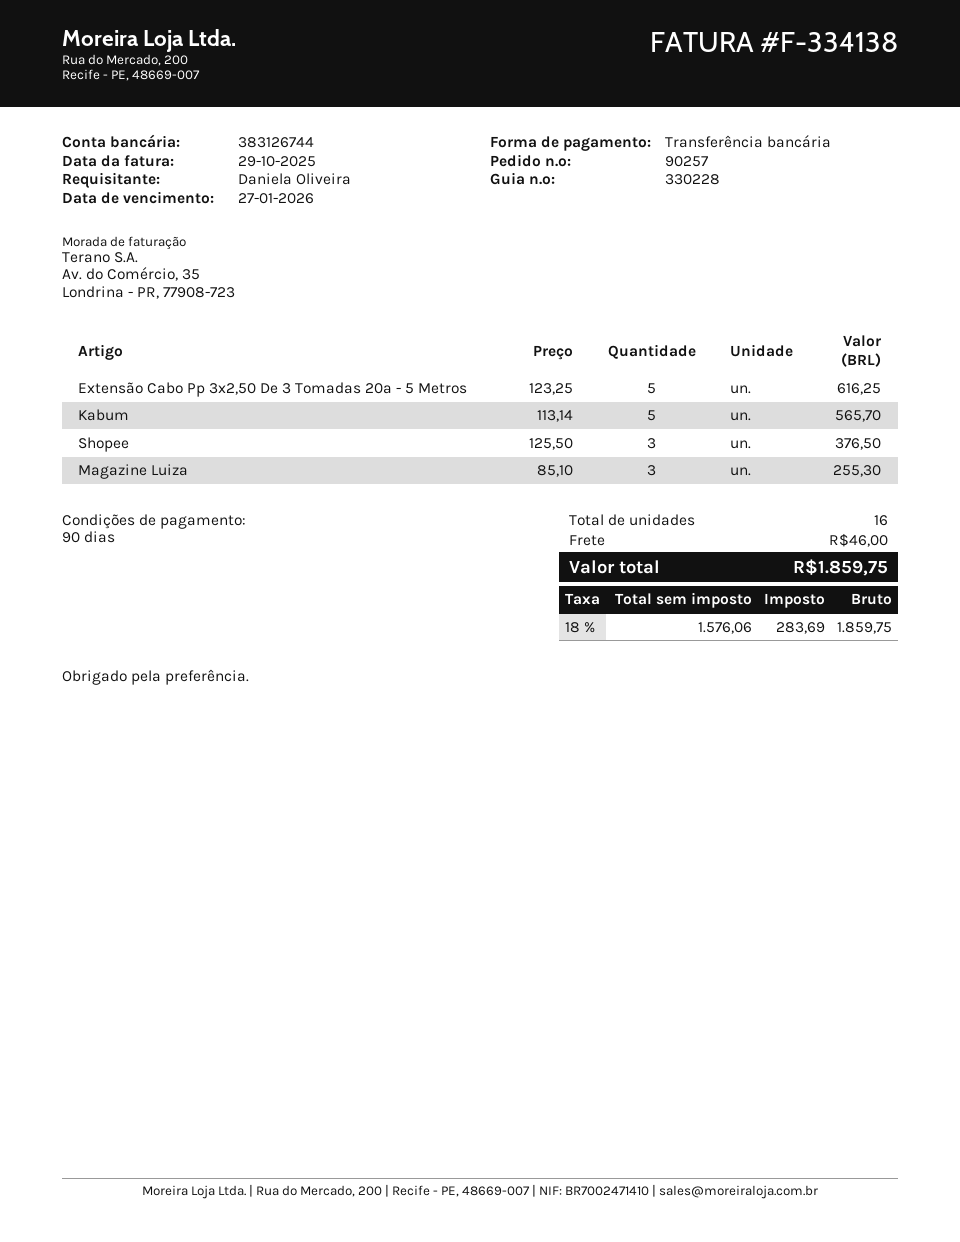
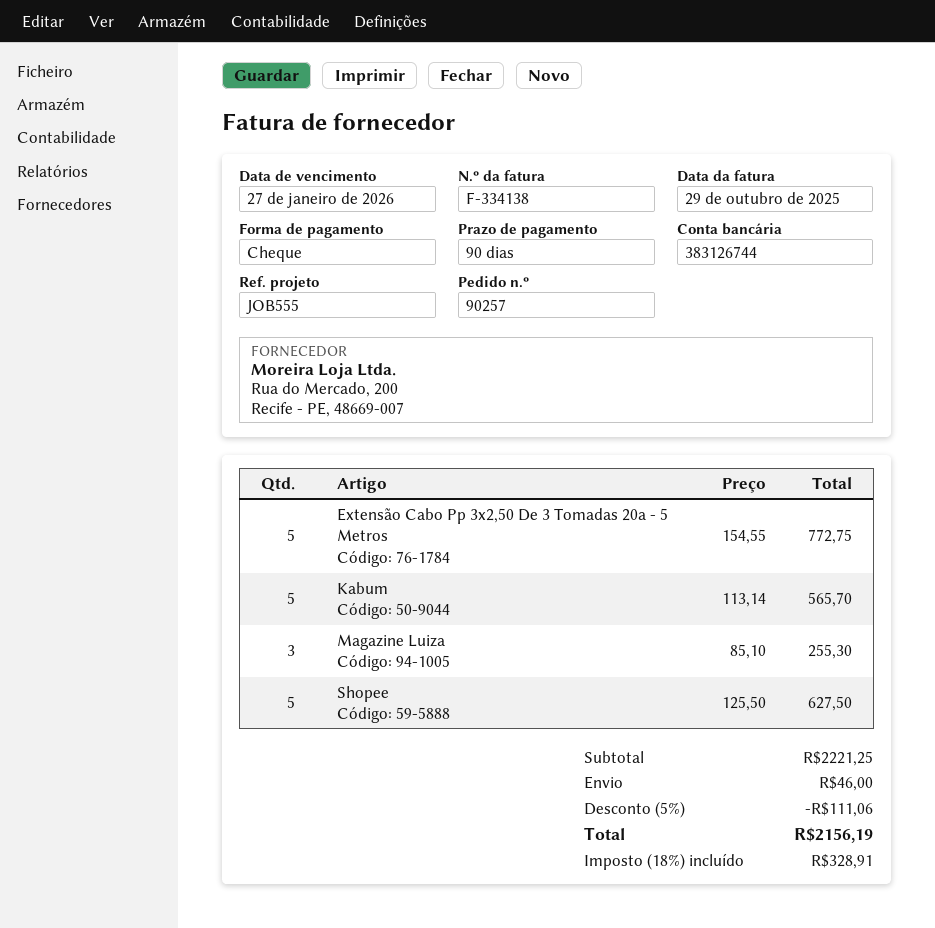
payment method: bank transfer -> cheque
Extensão Cabo Pp 3x2,50 De 3 Tomadas 20a - 5 Metros: 5 x 123.25 = 616.25 -> 5 x 154.55 = 772.75
Shopee: 3 x 125.50 = 376.50 -> 5 x 125.50 = 627.50
discount: none -> 5% = 111.06
tax: 18% = 283.69 -> 18% = 328.91
total: 1859.75 -> 2156.19

